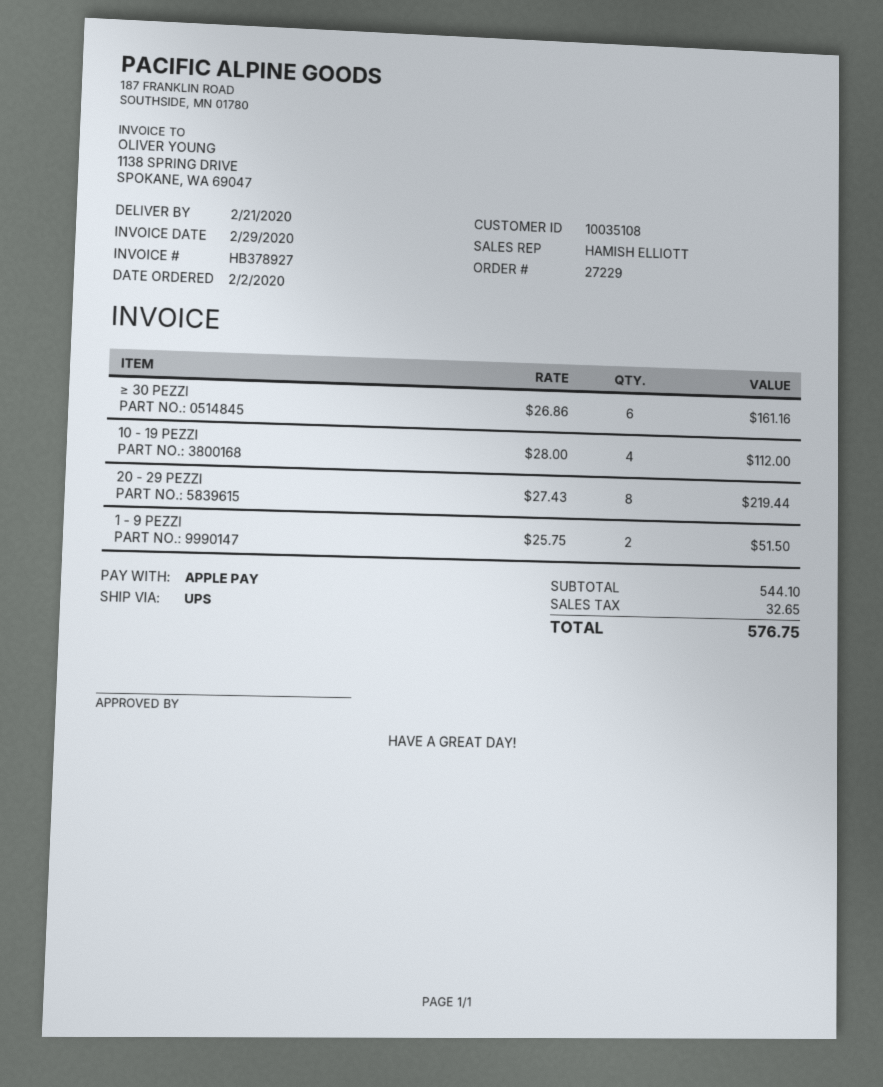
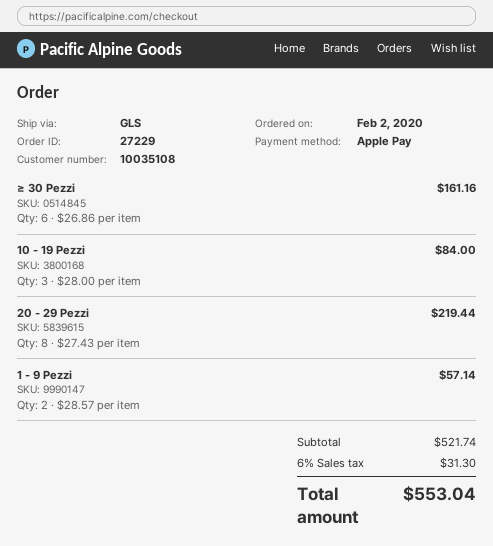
shipping method: UPS -> GLS
10 - 19 PEZZI: 4 x 28.00 = 112.00 -> 3 x 28.00 = 84.00
1 - 9 PEZZI: 2 x 25.75 = 51.50 -> 2 x 28.57 = 57.14
subtotal: 544.10 -> 521.74
tax: 32.65 -> 31.30
total: 576.75 -> 553.04

